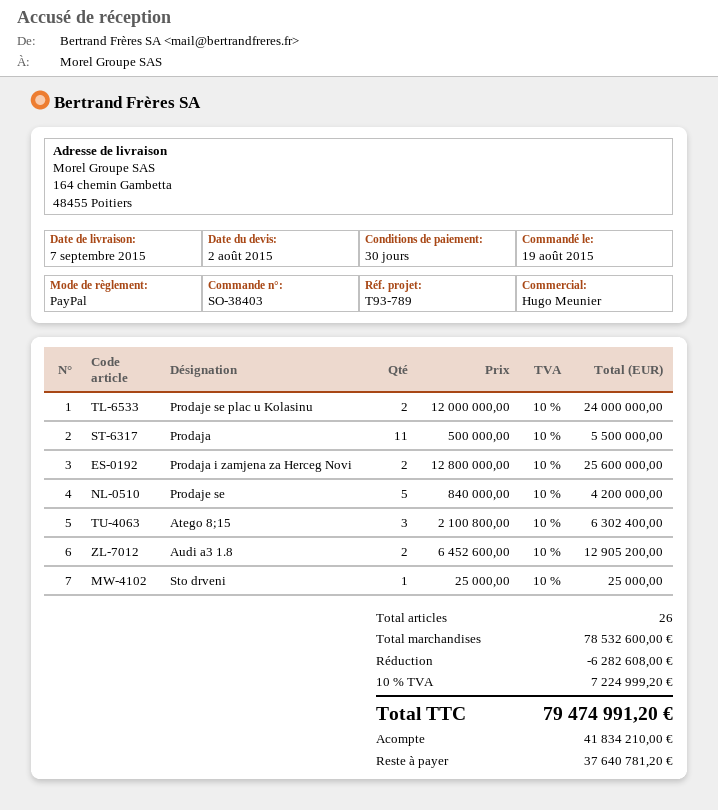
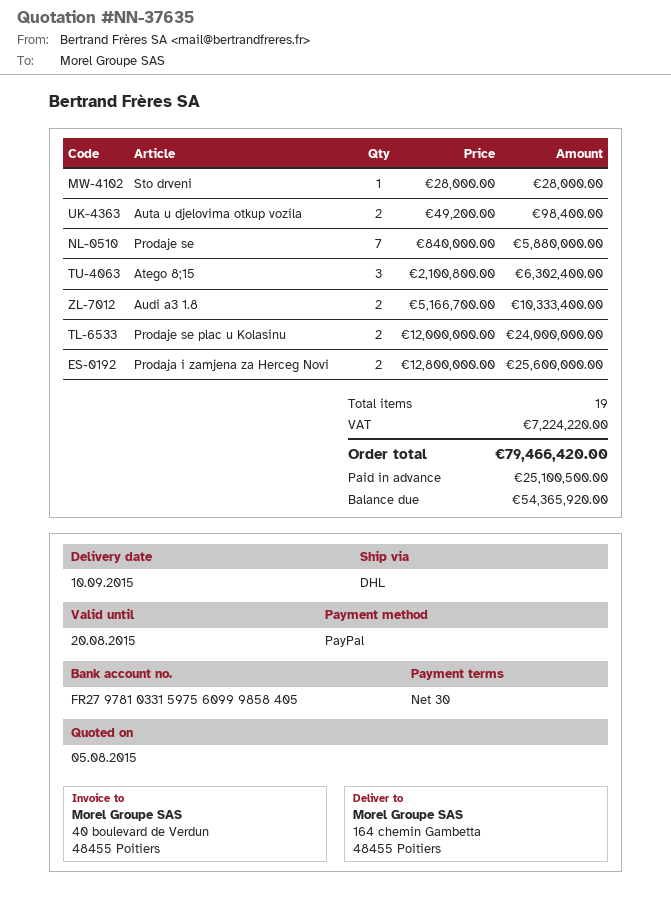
quote date: 2015-08-02 -> 2015-08-05
delivery date: 2015-09-07 -> 2015-09-10
Prodaja: 11 x 500000.00 = 5500000.00 -> none
Prodaje se: 5 x 840000.00 = 4200000.00 -> 7 x 840000.00 = 5880000.00
Audi a3 1.8: 2 x 6452600.00 = 12905200.00 -> 2 x 5166700.00 = 10333400.00
Sto drveni: 1 x 25000.00 = 25000.00 -> 1 x 28000.00 = 28000.00
Auta u djelovima otkup vozila: none -> 2 x 49200.00 = 98400.00
total quantity: 26 -> 19
discount: 6282608.00 -> none
tax: 7224999.20 -> 7224220.00
total: 79474991.20 -> 79466420.00
deposit: 41834210.00 -> 25100500.00
balance: 37640781.20 -> 54365920.00

